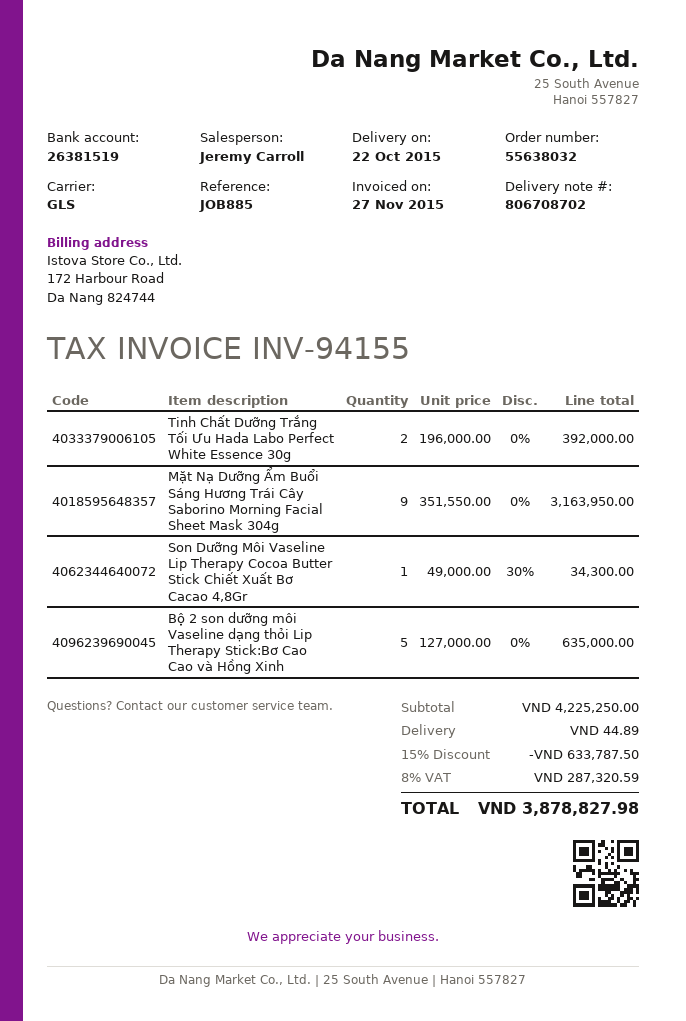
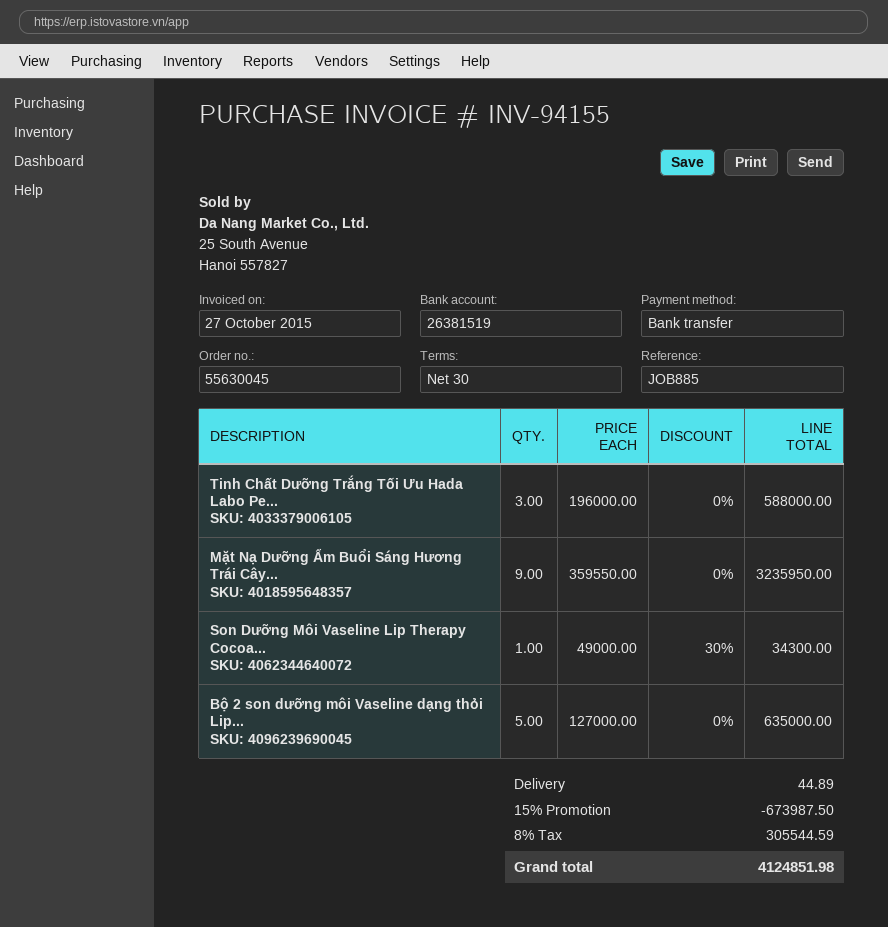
order number: 55638032 -> 55630045
invoice date: 2015-11-27 -> 2015-10-27
Tinh Chất Dưỡng Trắng Tối Ưu Hada Labo Perfect White Essence 30g: 2 x 196000.00 = 392000.00 -> 3 x 196000.00 = 588000.00
Mặt Nạ Dưỡng Ẩm Buổi Sáng Hương Trái Cây Saborino Morning Facial Sheet Mask 304g: 9 x 351550.00 = 3163950.00 -> 9 x 359550.00 = 3235950.00
discount: 15% = 633787.50 -> 15% = 673987.50
tax: 8% = 287320.59 -> 8% = 305544.59
total: 3878827.98 -> 4124851.98

